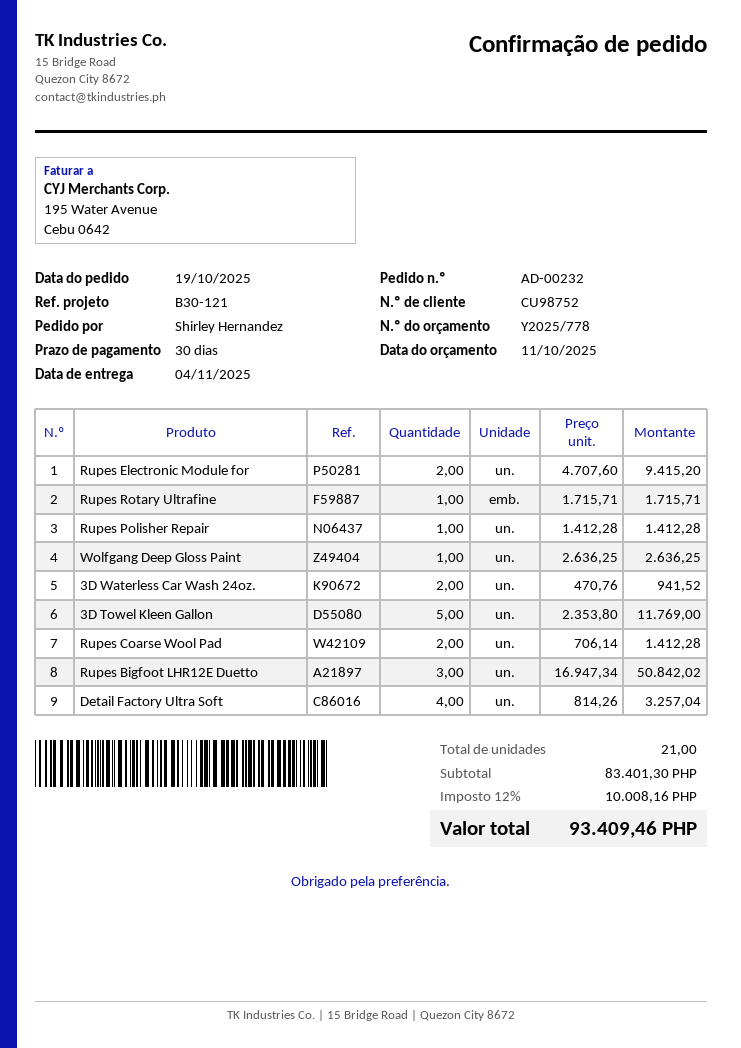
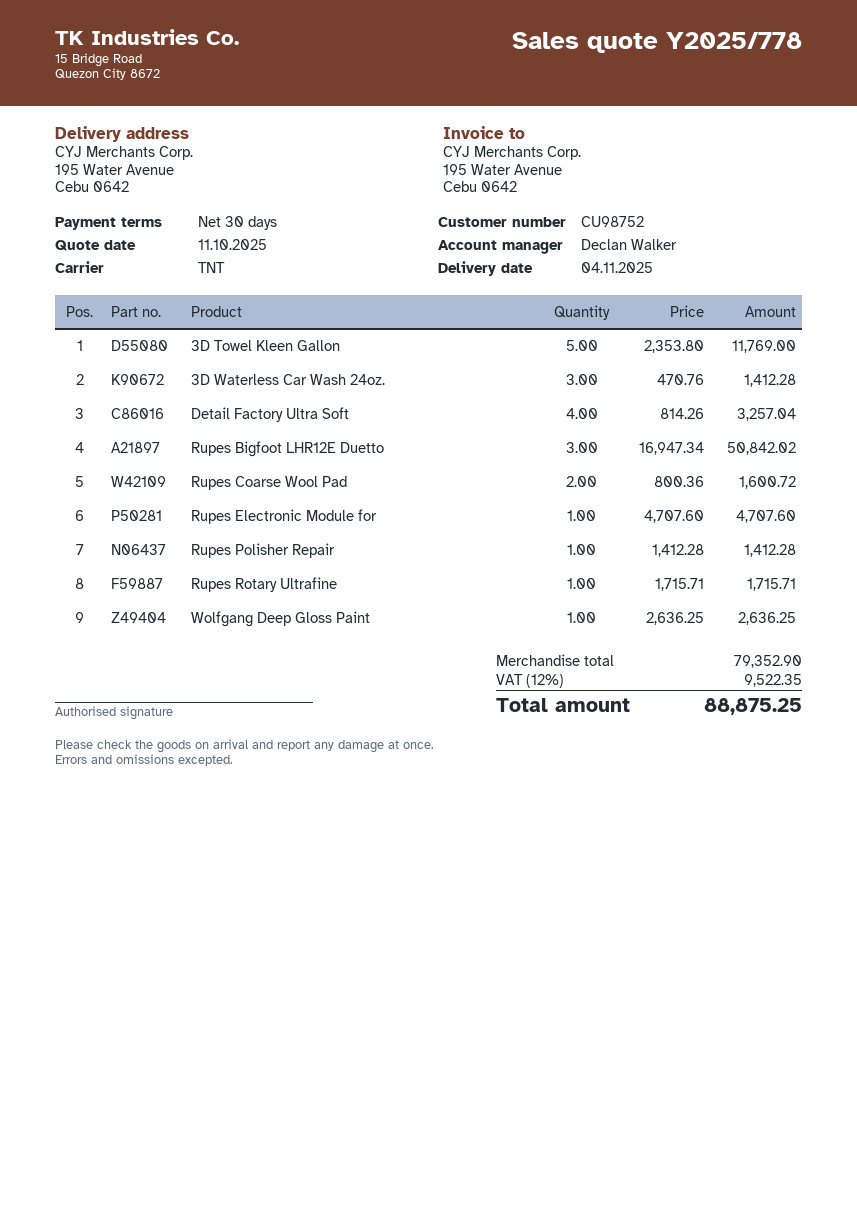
Rupes Electronic Module for: 2 x 4707.60 = 9415.20 -> 1 x 4707.60 = 4707.60
3D Waterless Car Wash 24oz.: 2 x 470.76 = 941.52 -> 3 x 470.76 = 1412.28
Rupes Coarse Wool Pad: 2 x 706.14 = 1412.28 -> 2 x 800.36 = 1600.72
subtotal: 83401.30 -> 79352.90
tax: 12% = 10008.16 -> 12% = 9522.35
total: 93409.46 -> 88875.25

